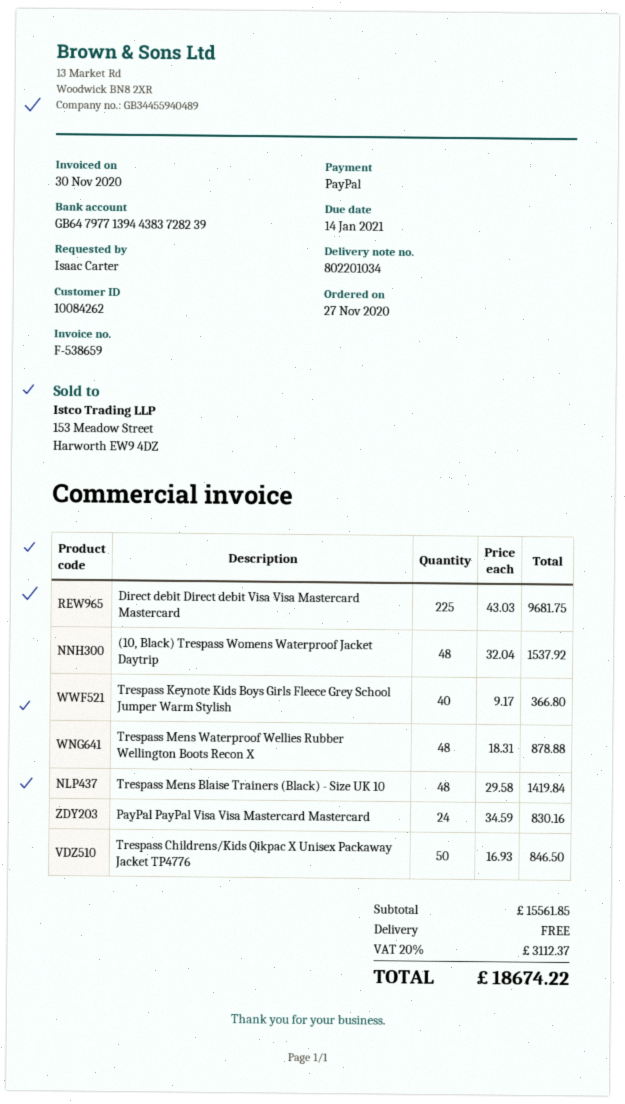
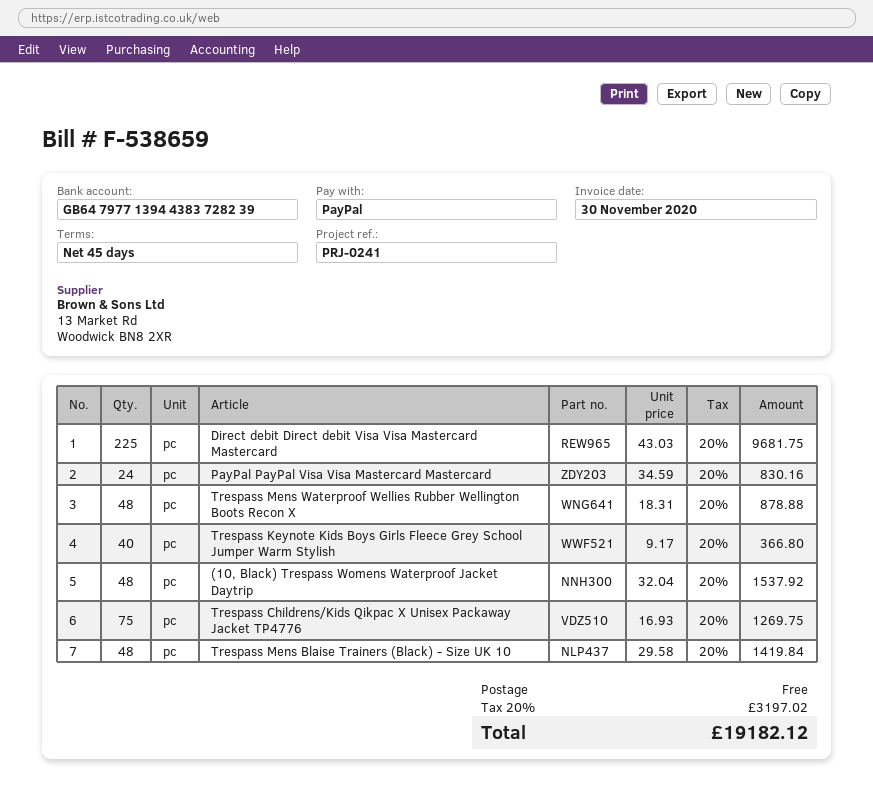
Trespass Childrens/Kids Qikpac X Unisex Packaway Jacket TP4776: 50 x 16.93 = 846.50 -> 75 x 16.93 = 1269.75
tax: 20% = 3112.37 -> 20% = 3197.02
total: 18674.22 -> 19182.12

